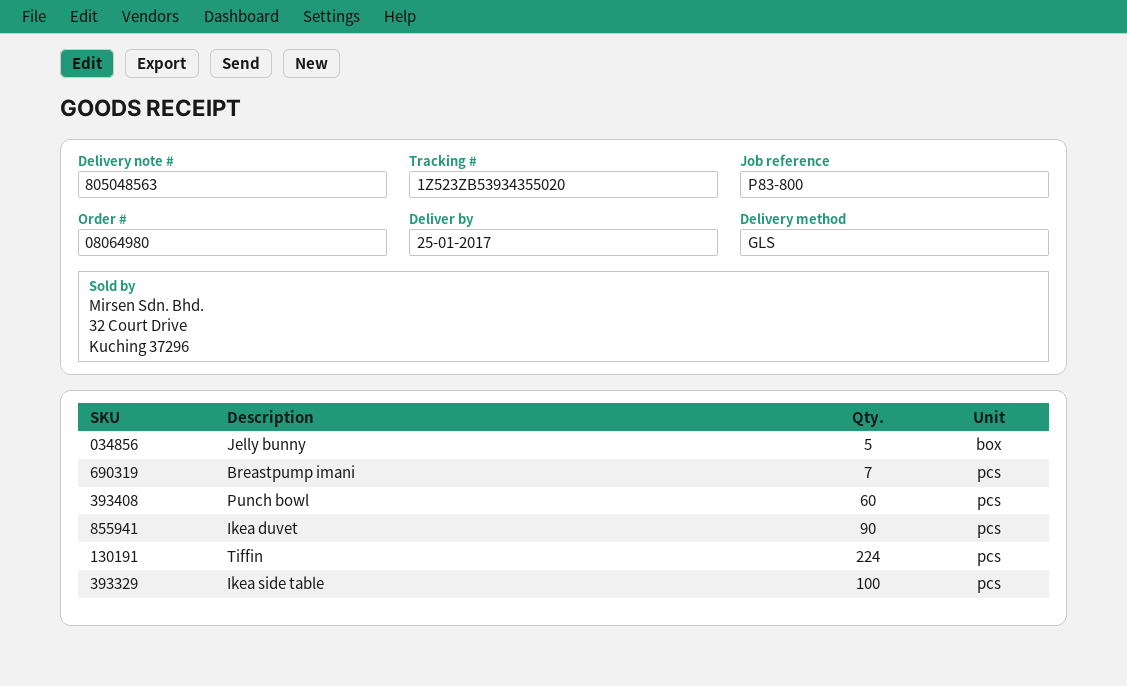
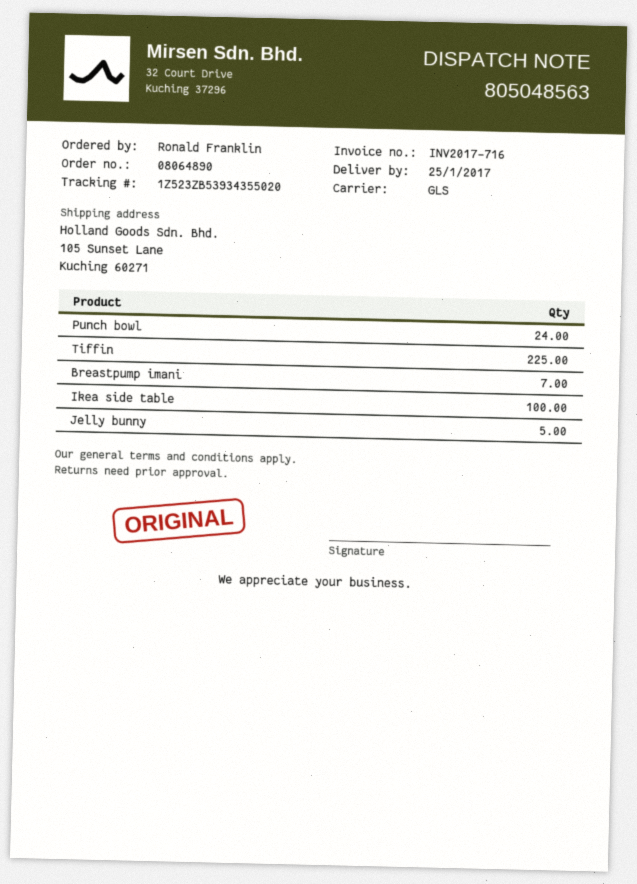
order number: 08064980 -> 08064890
Punch bowl: 60 -> 24
Ikea duvet: 90 -> none
Tiffin: 224 -> 225

